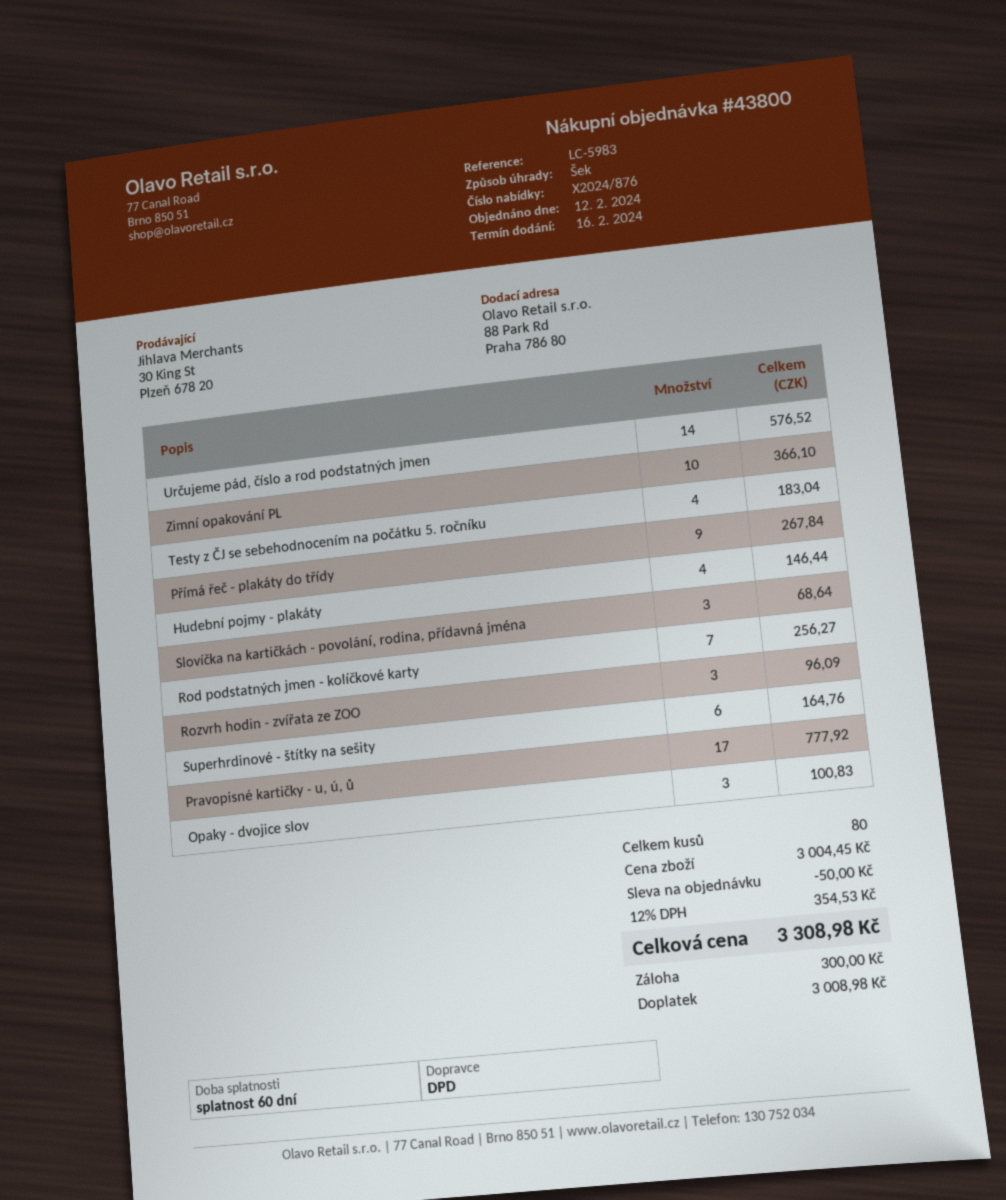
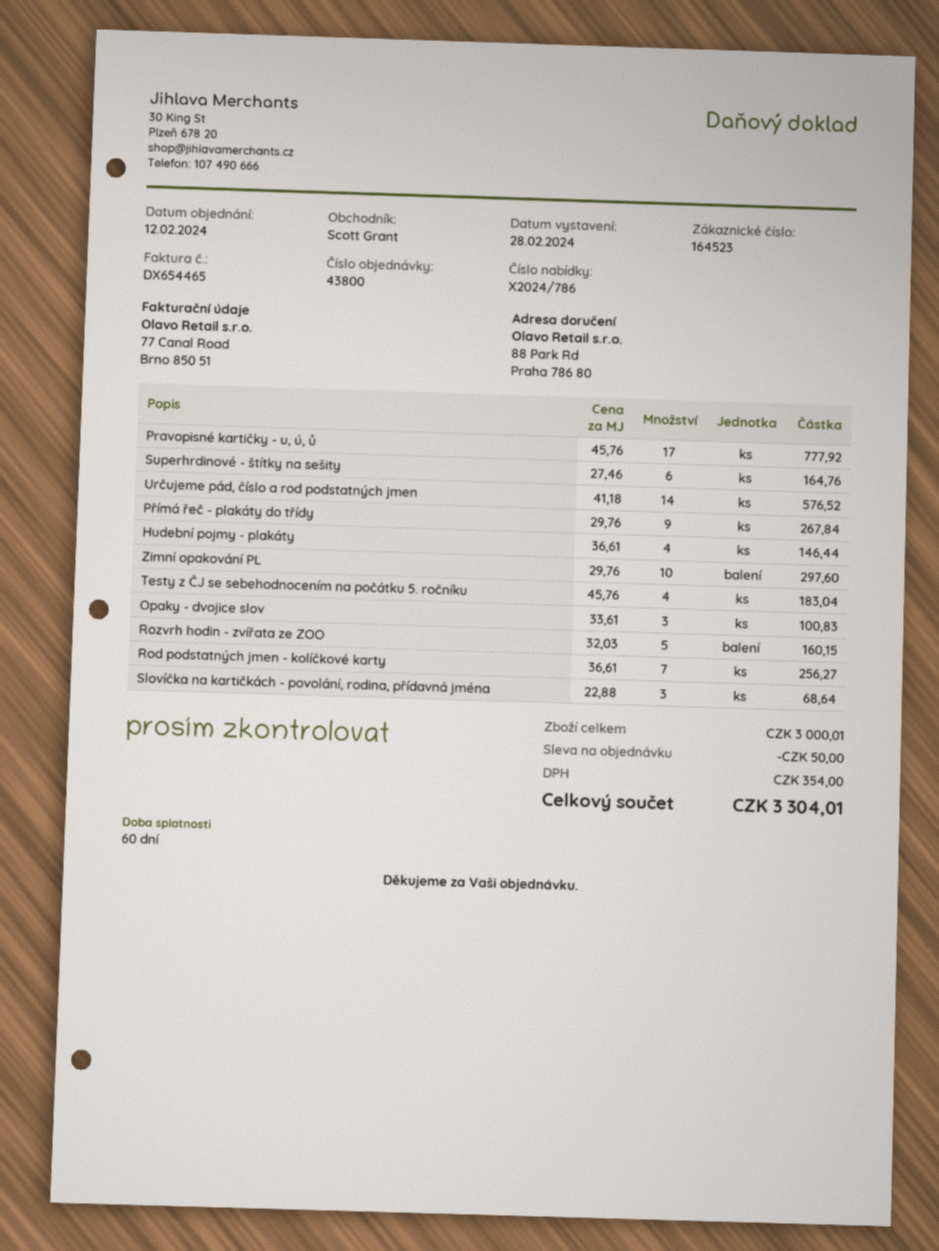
quote number: X2024/876 -> X2024/786
Zimní opakování PL: 10 for 366.10 -> 10 for 297.60
Rozvrh hodin - zvířata ze ZOO: 3 for 96.09 -> 5 for 160.15
subtotal: 3004.45 -> 3000.01
tax: 354.53 -> 354.00
total: 3308.98 -> 3304.01

